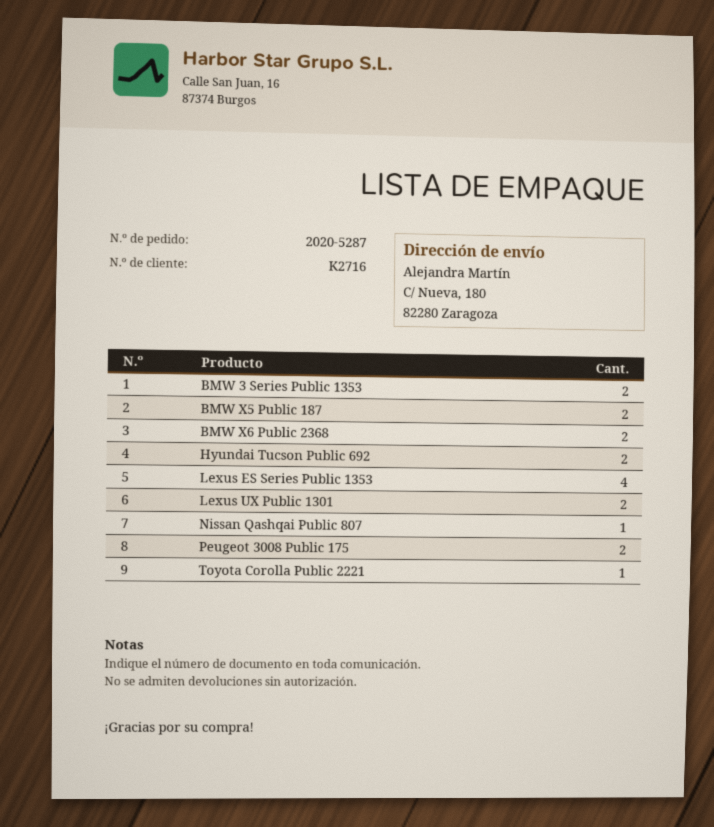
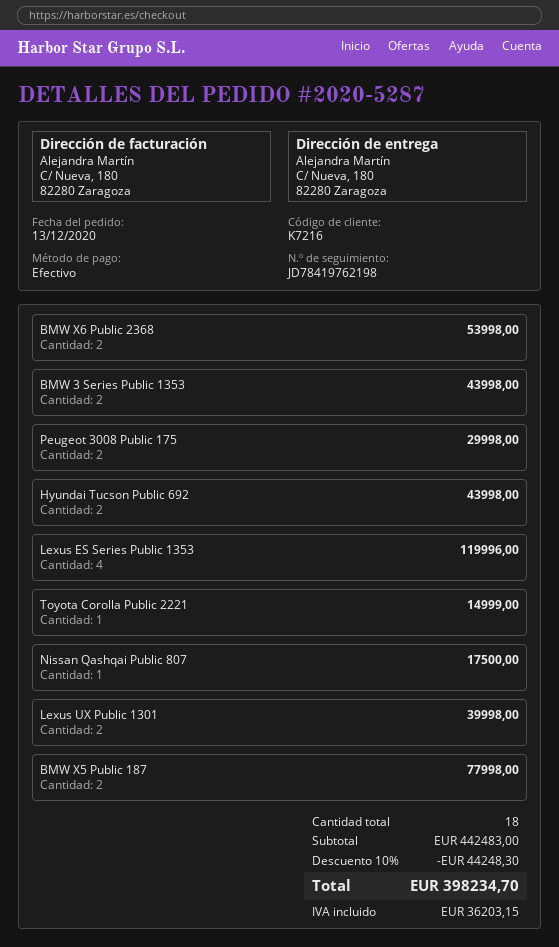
customer number: K2716 -> K7216

